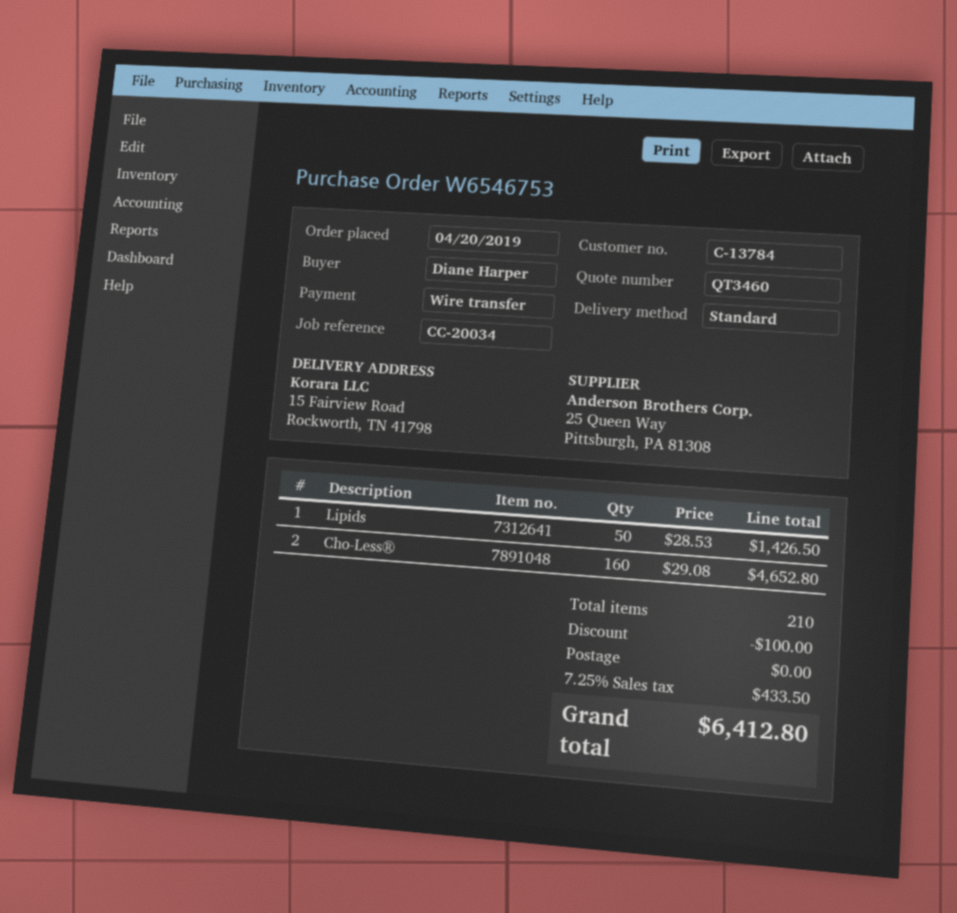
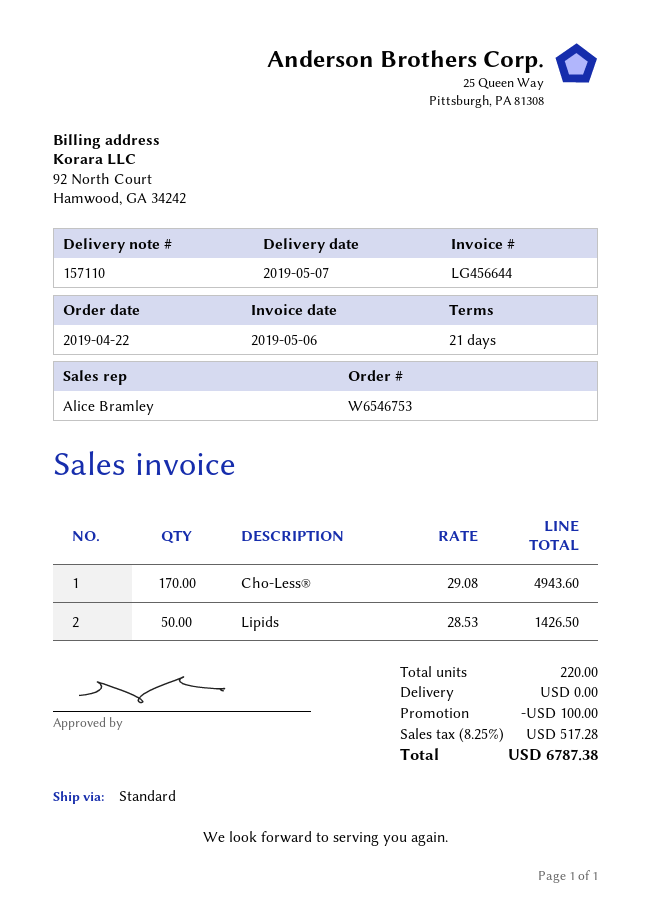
order date: 2019-04-20 -> 2019-04-22
Cho-Less®: 160 x 29.08 = 4652.80 -> 170 x 29.08 = 4943.60
total quantity: 210 -> 220
tax: 7.25% = 433.50 -> 8.25% = 517.28
total: 6412.80 -> 6787.38

